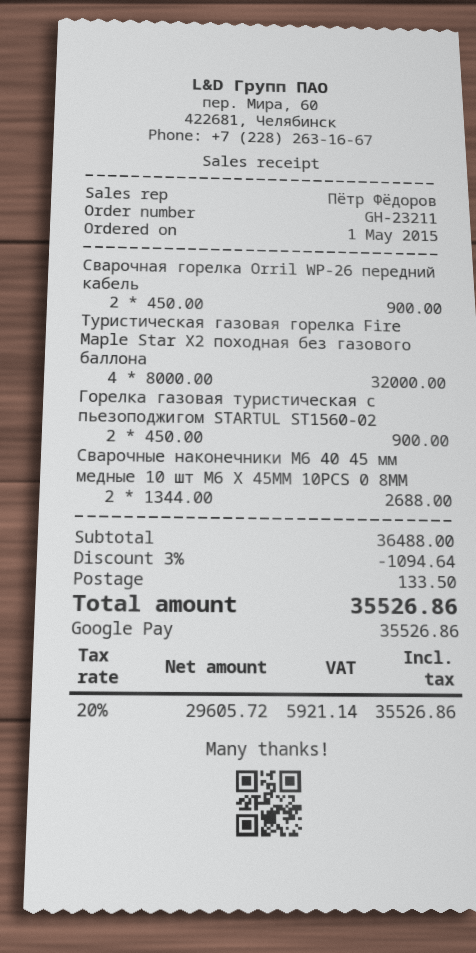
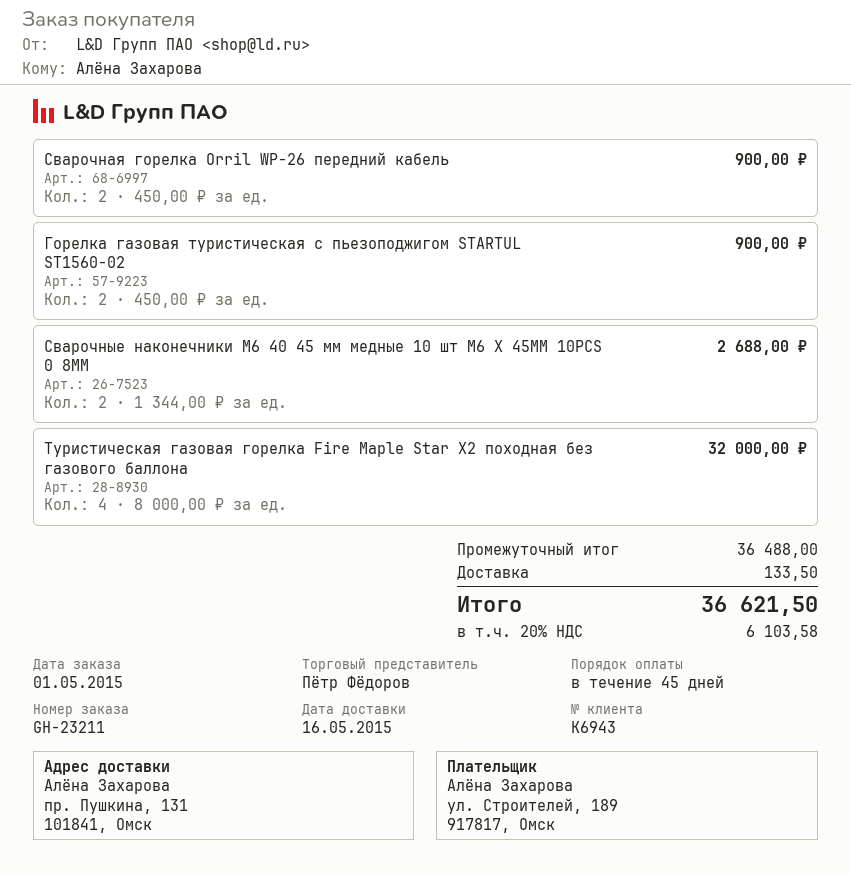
discount: 3% = 1094.64 -> none
tax: 20% = 5921.14 -> 20% = 6103.58
total: 35526.86 -> 36621.50

